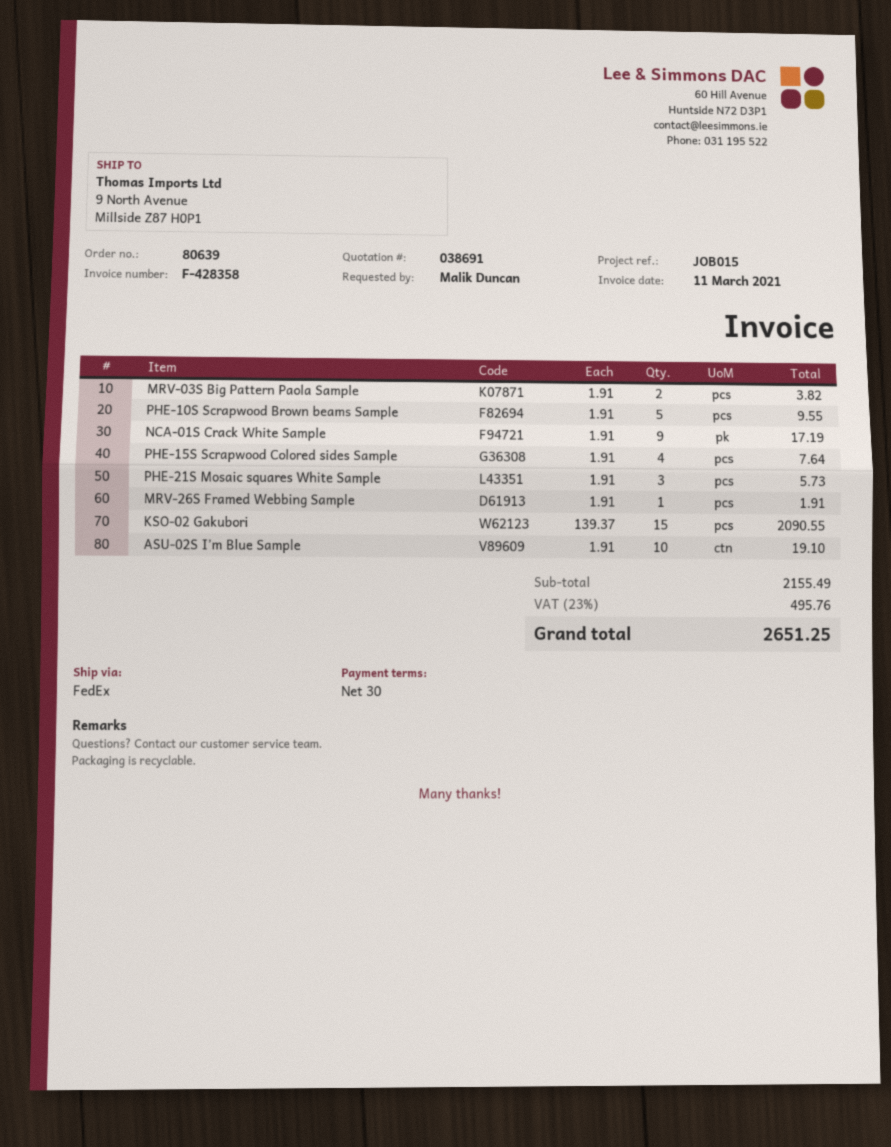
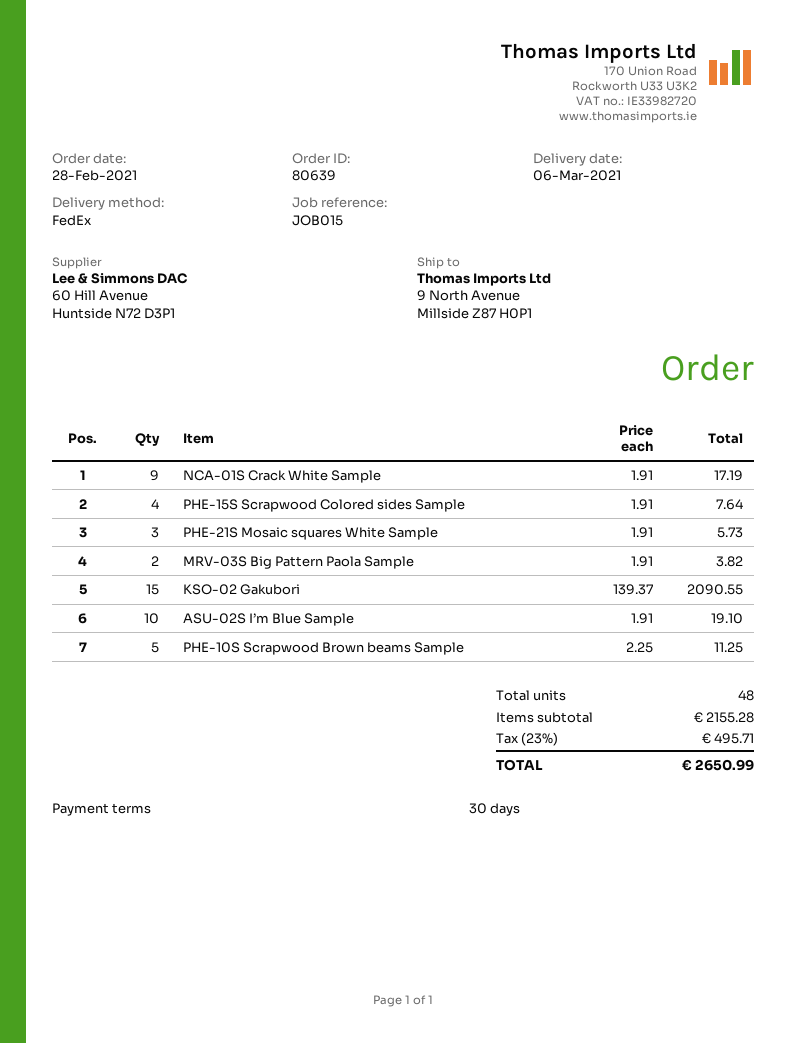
PHE-10S Scrapwood Brown beams Sample: 5 x 1.91 = 9.55 -> 5 x 2.25 = 11.25
MRV-26S Framed Webbing Sample: 1 x 1.91 = 1.91 -> none
subtotal: 2155.49 -> 2155.28
tax: 23% = 495.76 -> 23% = 495.71
total: 2651.25 -> 2650.99

